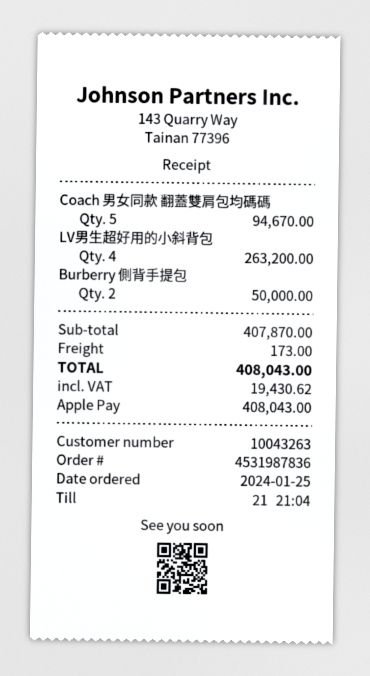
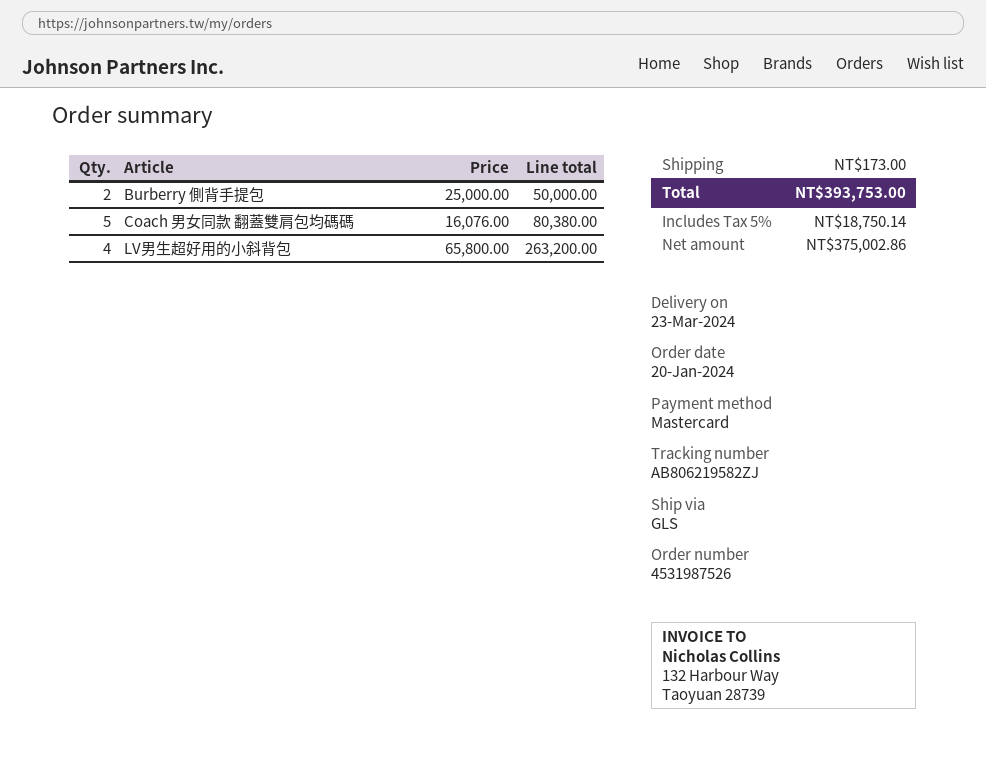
order number: 4531987836 -> 4531987526
order date: 2024-01-25 -> 2024-01-20
payment method: Apple Pay -> Mastercard
Coach 男女同款 翻蓋雙肩包均碼碼: 5 for 94670.00 -> 5 for 80380.00
tax: 19430.62 -> 18750.14
total: 408043.00 -> 393753.00

